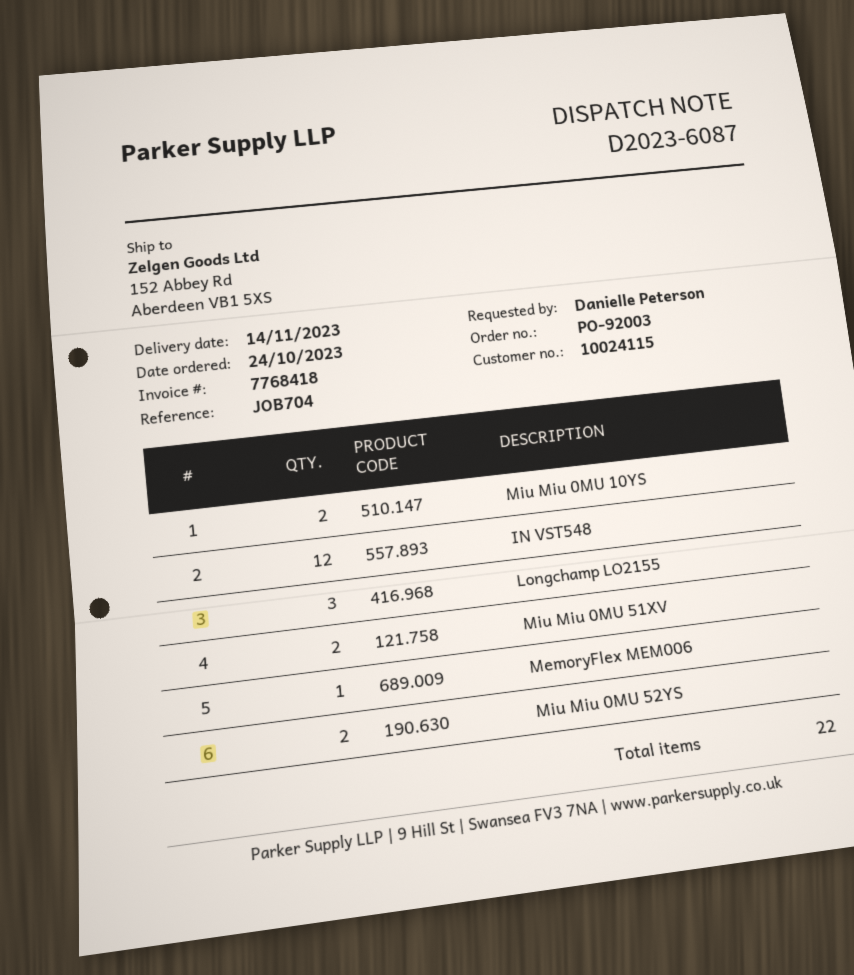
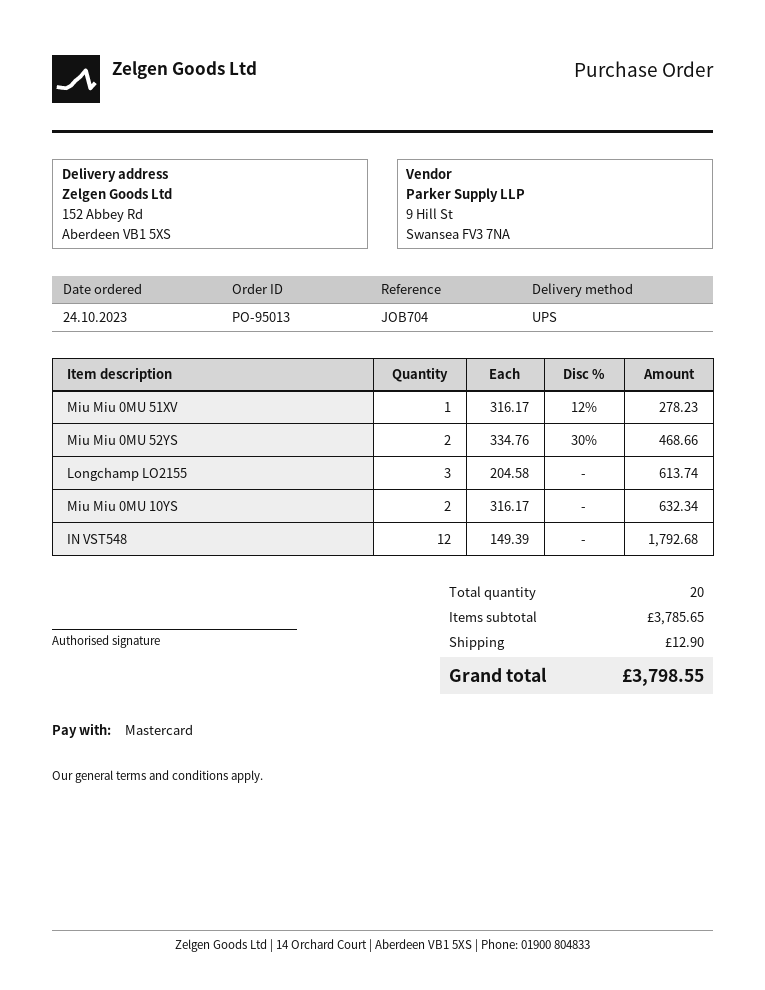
order number: PO-92003 -> PO-95013
Miu Miu 0MU 51XV: 2 -> 1
MemoryFlex MEM006: 1 -> none
total quantity: 22 -> 20

